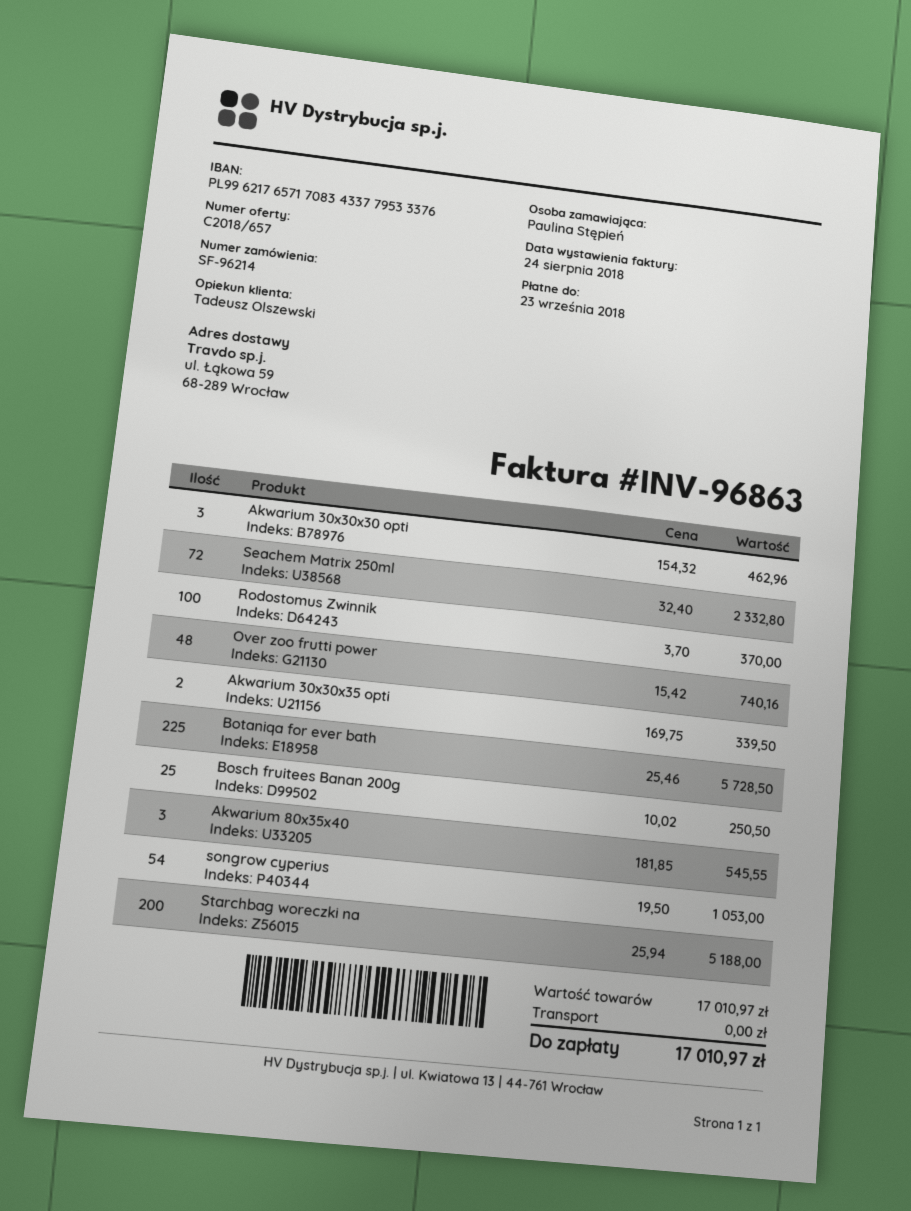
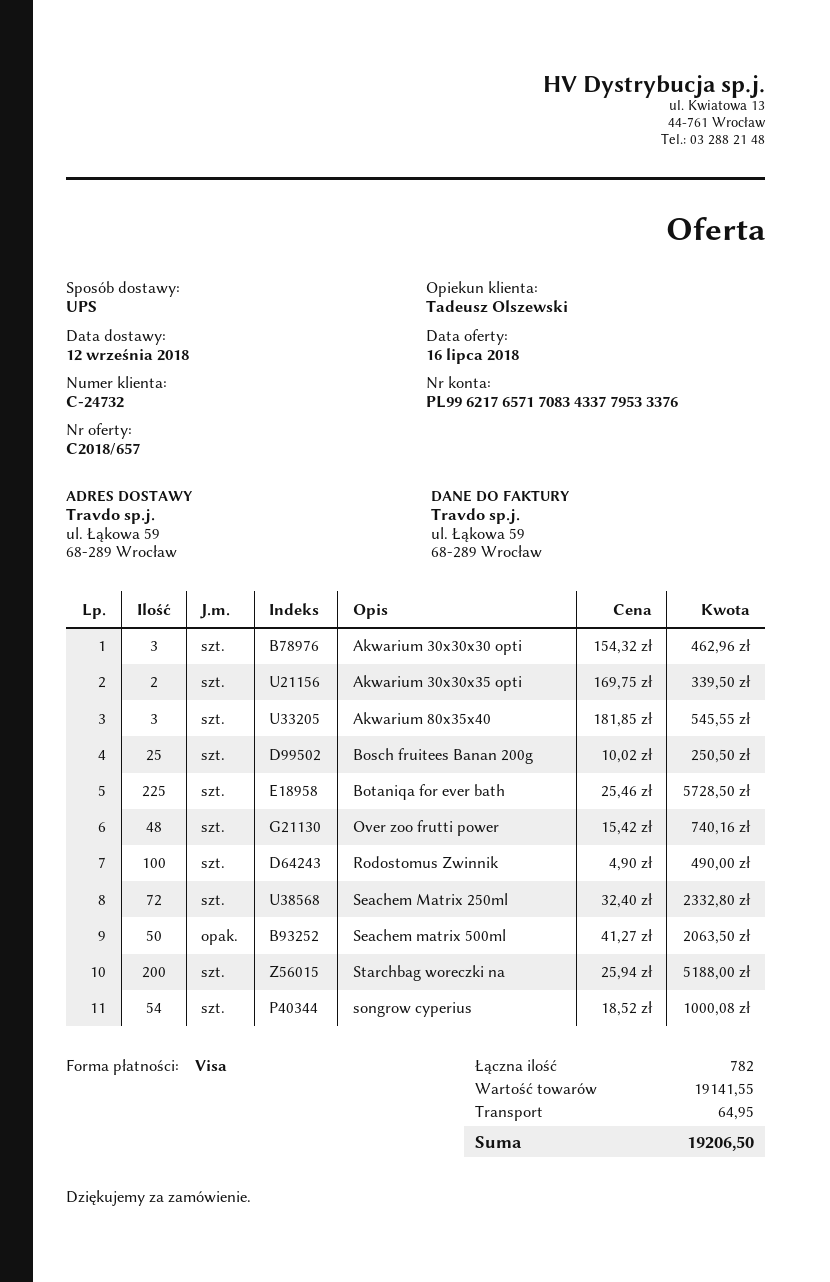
Rodostomus Zwinnik: 100 x 3.70 = 370.00 -> 100 x 4.90 = 490.00
songrow cyperius: 54 x 19.50 = 1053.00 -> 54 x 18.52 = 1000.08
Seachem matrix 500ml: none -> 50 x 41.27 = 2063.50
subtotal: 17010.97 -> 19141.55
shipping: 0.00 -> 64.95
total: 17010.97 -> 19206.50

